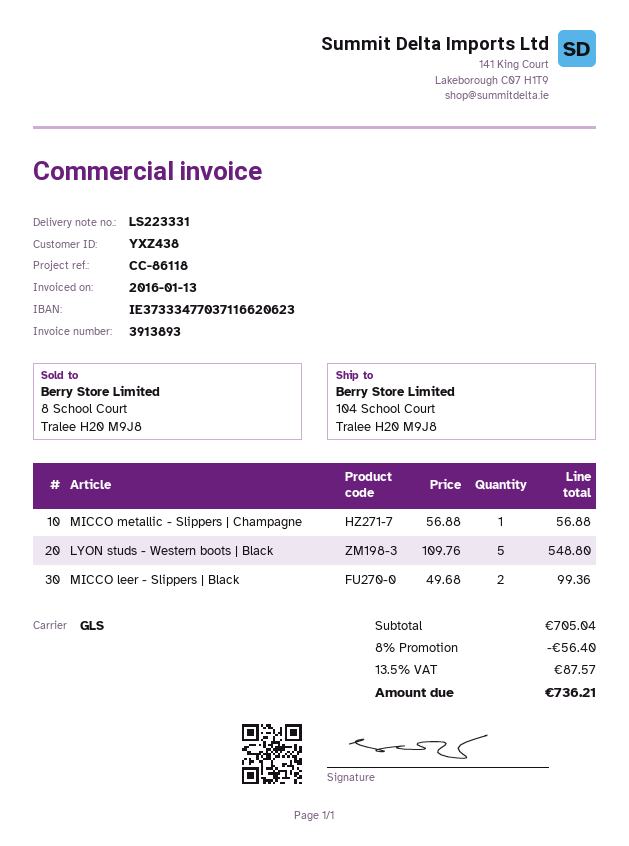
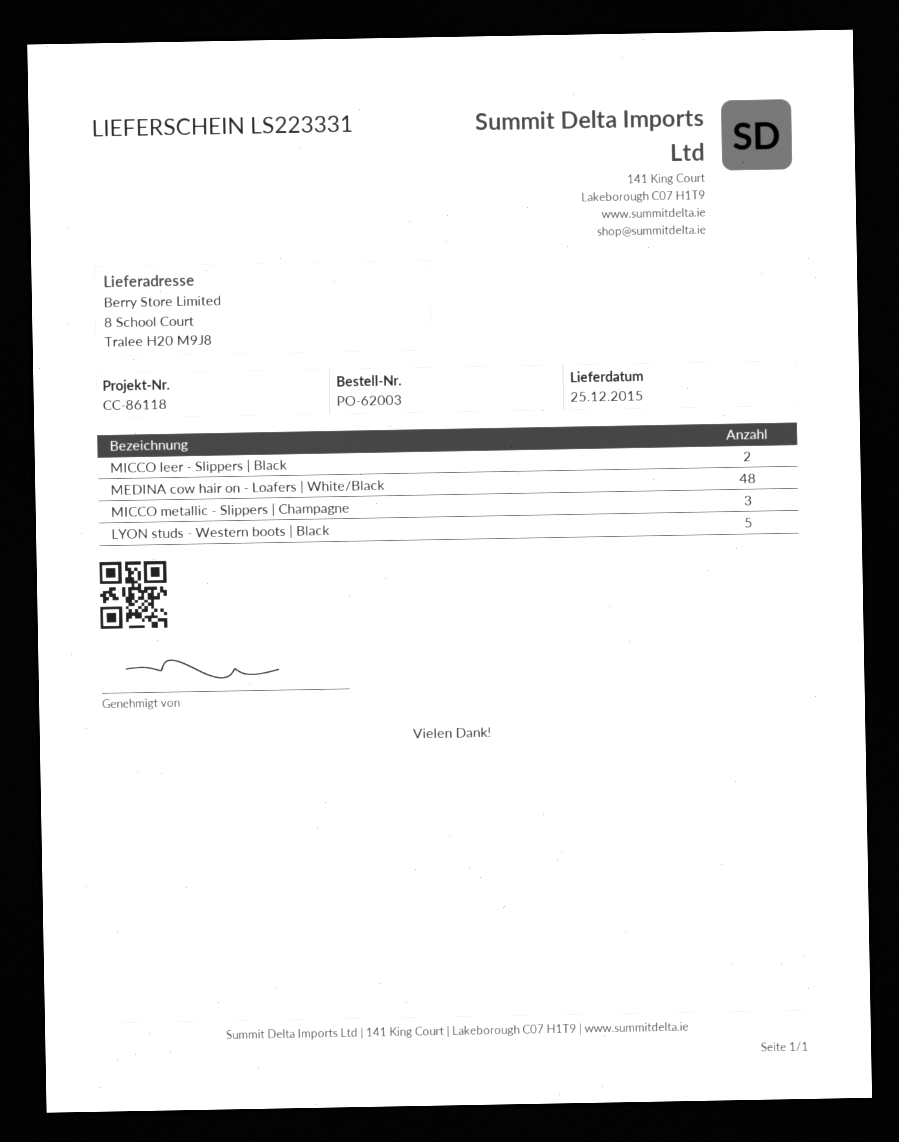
ship to: 104 School Court, Tralee H20 M9J8 -> 8 School Court, Tralee H20 M9J8
MICCO metallic - Slippers | Champagne: 1 -> 3
MEDINA cow hair on - Loafers | White/Black: none -> 48

